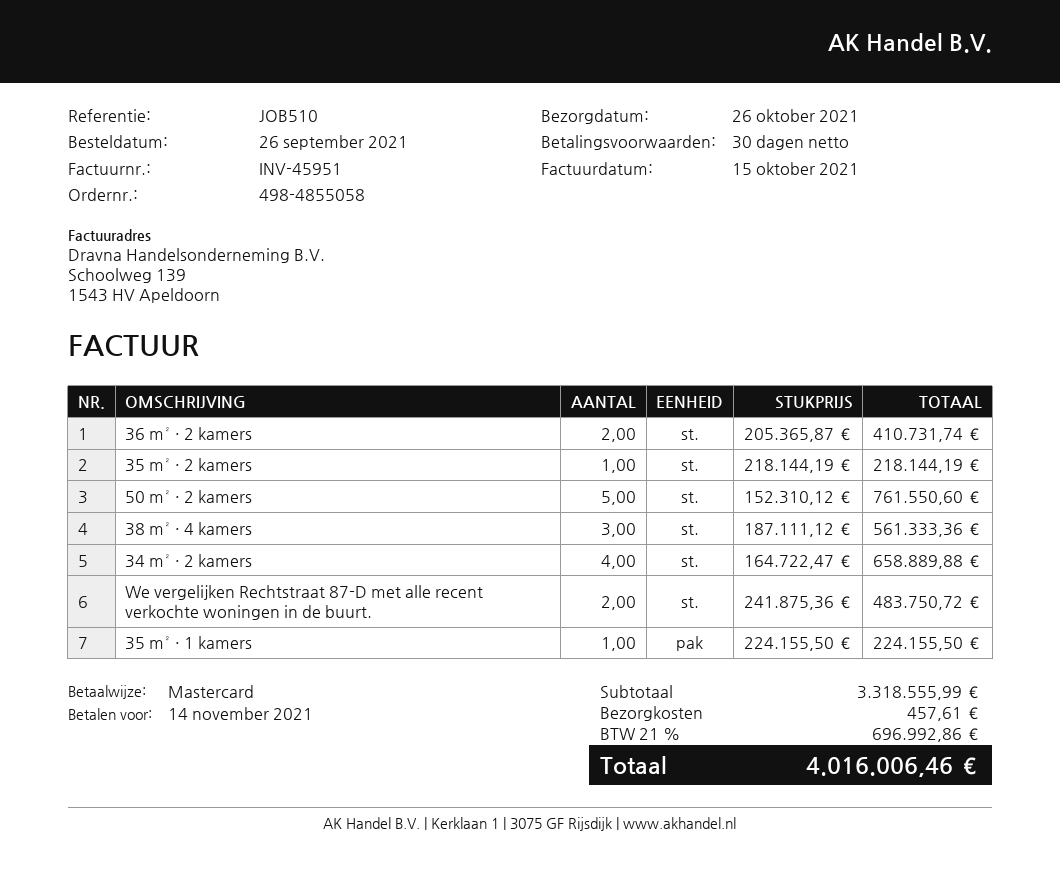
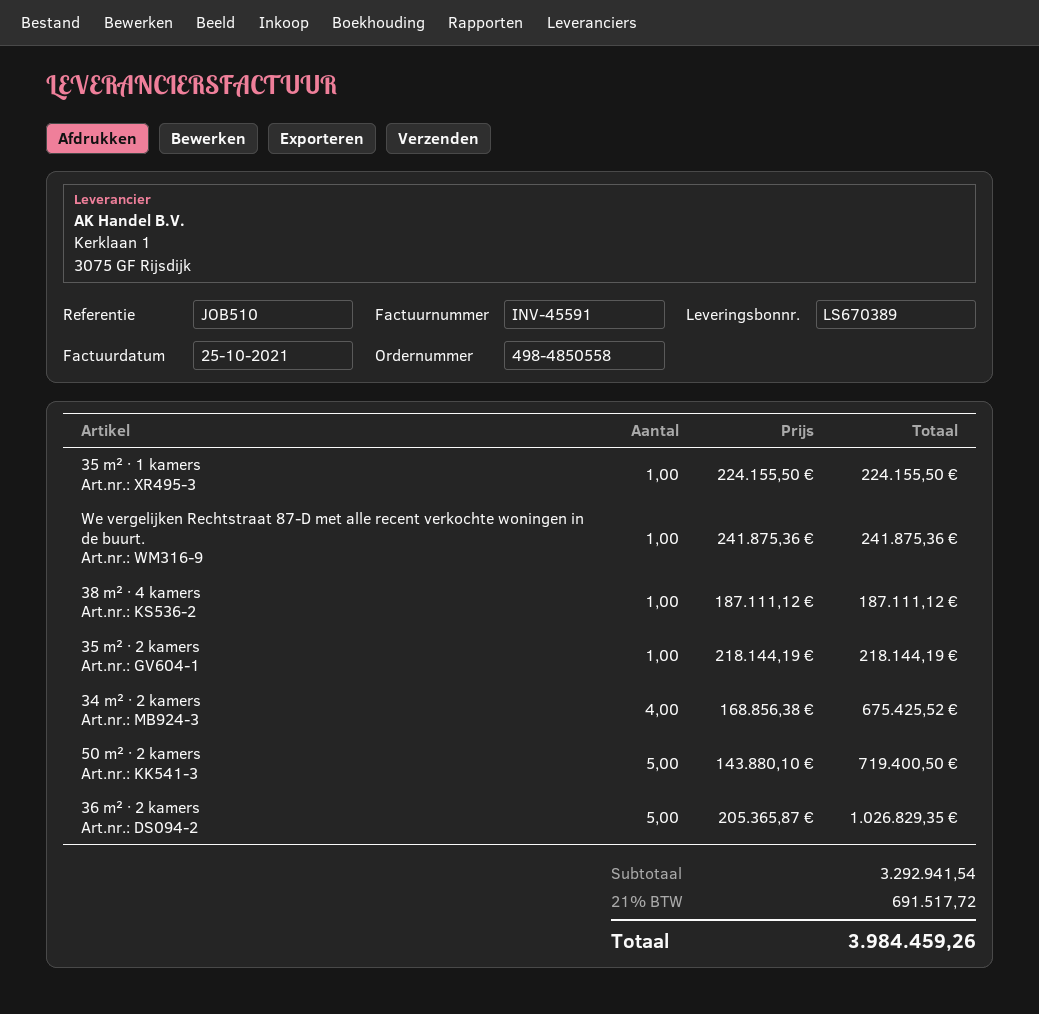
order number: 498-4855058 -> 498-4850558
invoice number: INV-45951 -> INV-45591
invoice date: 2021-10-15 -> 2021-10-25
36 m² · 2 kamers: 2 x 205365.87 = 410731.74 -> 5 x 205365.87 = 1026829.35
50 m² · 2 kamers: 5 x 152310.12 = 761550.60 -> 5 x 143880.10 = 719400.50
38 m² · 4 kamers: 3 x 187111.12 = 561333.36 -> 1 x 187111.12 = 187111.12
34 m² · 2 kamers: 4 x 164722.47 = 658889.88 -> 4 x 168856.38 = 675425.52
We vergelijken Rechtstraat 87-D met alle recent verkochte woningen in de buurt.: 2 x 241875.36 = 483750.72 -> 1 x 241875.36 = 241875.36
subtotal: 3318555.99 -> 3292941.54
shipping: 457.61 -> none
tax: 21% = 696992.86 -> 21% = 691517.72
total: 4016006.46 -> 3984459.26

